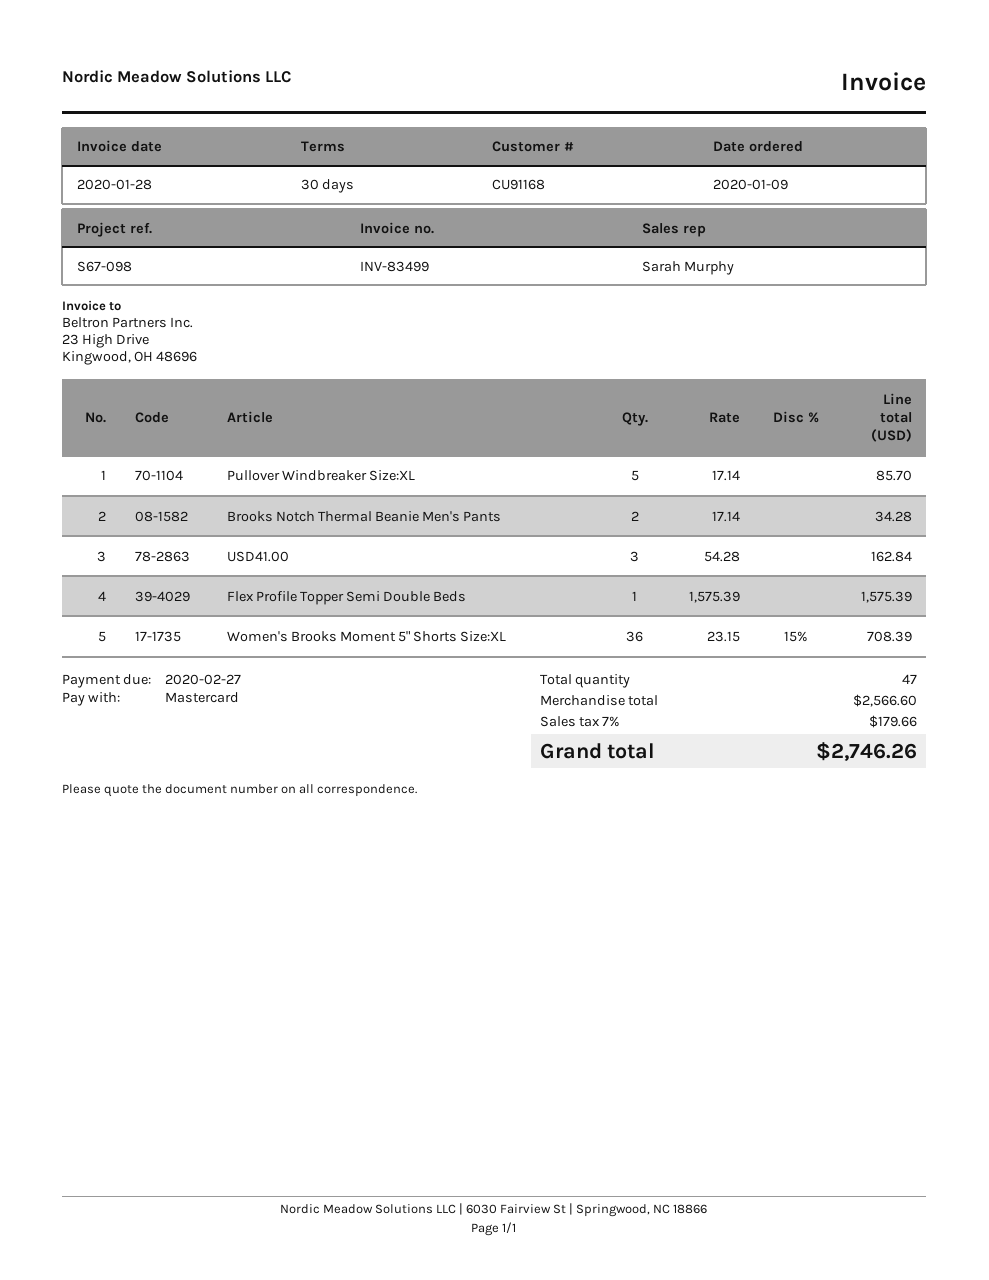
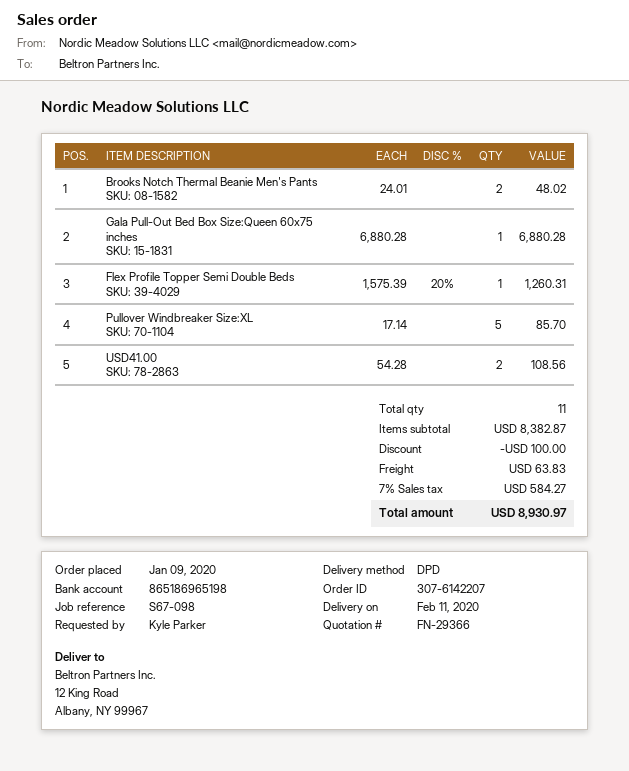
Brooks Notch Thermal Beanie Men's Pants: 2 x 17.14 = 34.28 -> 2 x 24.01 = 48.02
USD41.00: 3 x 54.28 = 162.84 -> 2 x 54.28 = 108.56
Flex Profile Topper Semi Double Beds: 1 x 1575.39 = 1575.39 -> 1 x 1575.39 - 20% = 1260.31
Women's Brooks Moment 5" Shorts Size:XL: 36 x 23.15 - 15% = 708.39 -> none
Gala Pull-Out Bed Box Size:Queen 60x75 inches: none -> 1 x 6880.28 = 6880.28
total quantity: 47 -> 11
subtotal: 2566.60 -> 8382.87
discount: none -> 100.00
shipping: none -> 63.83
tax: 7% = 179.66 -> 7% = 584.27
total: 2746.26 -> 8930.97

